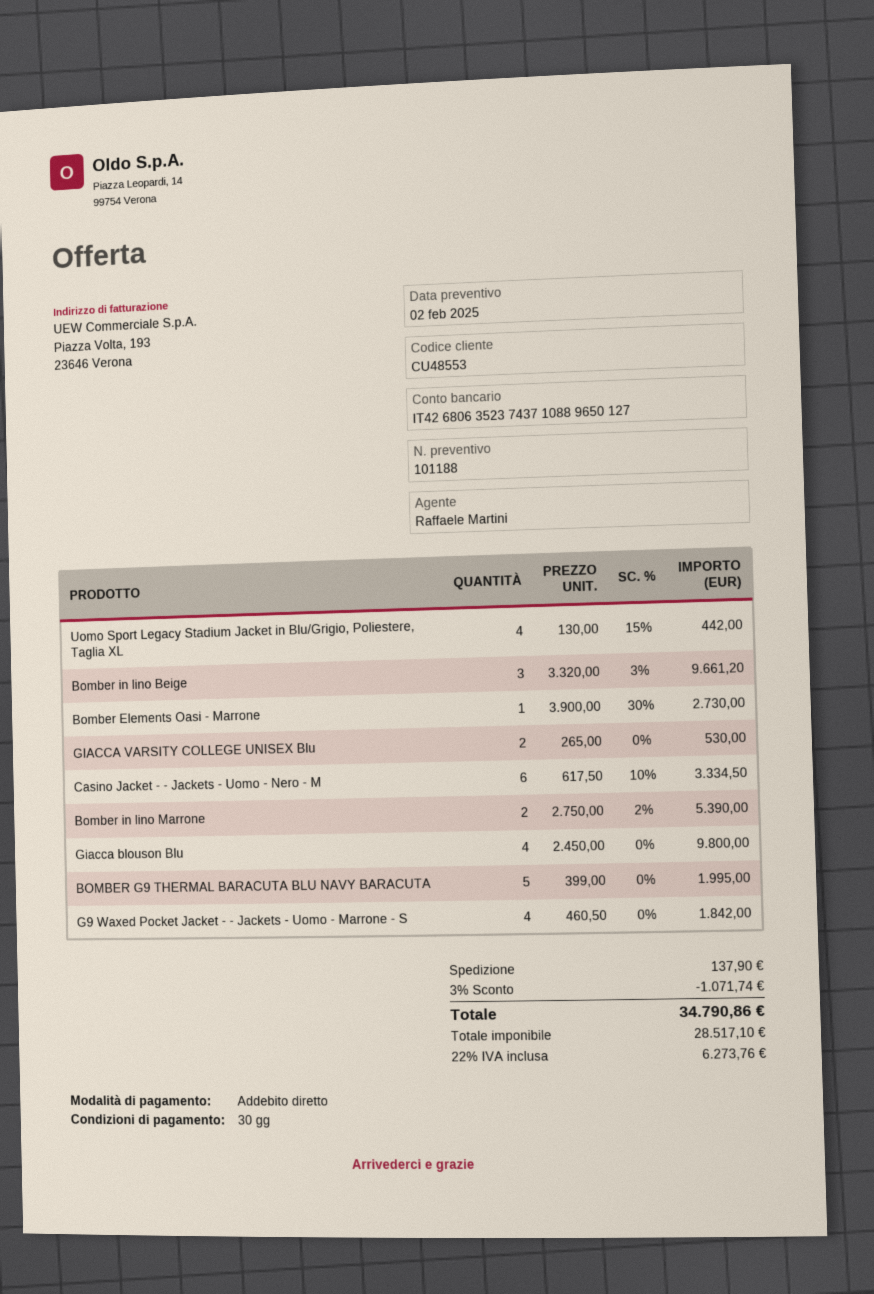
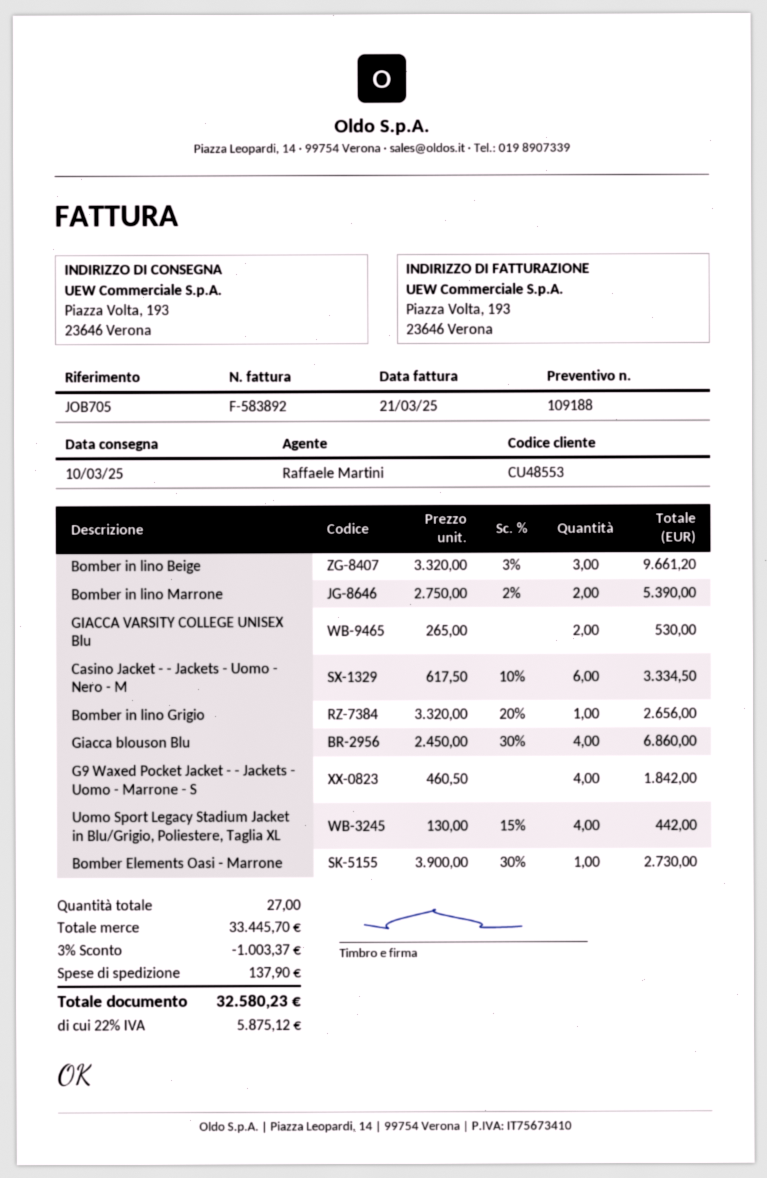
quote number: 101188 -> 109188
Giacca blouson Blu: 4 x 2450.00 = 9800.00 -> 4 x 2450.00 - 30% = 6860.00
BOMBER G9 THERMAL BARACUTA BLU NAVY BARACUTA: 5 x 399.00 = 1995.00 -> none
Bomber in lino Grigio: none -> 1 x 3320.00 - 20% = 2656.00
discount: 3% = 1071.74 -> 3% = 1003.37
tax: 22% = 6273.76 -> 22% = 5875.12
total: 34790.86 -> 32580.23

